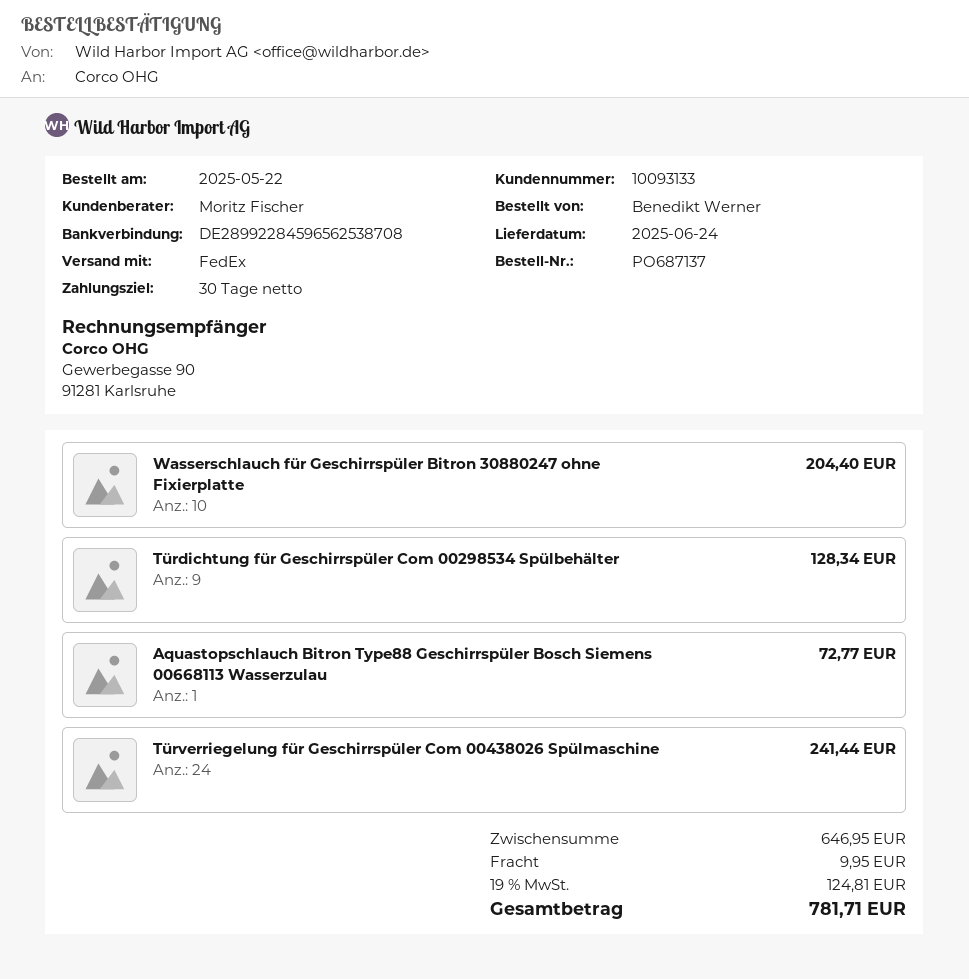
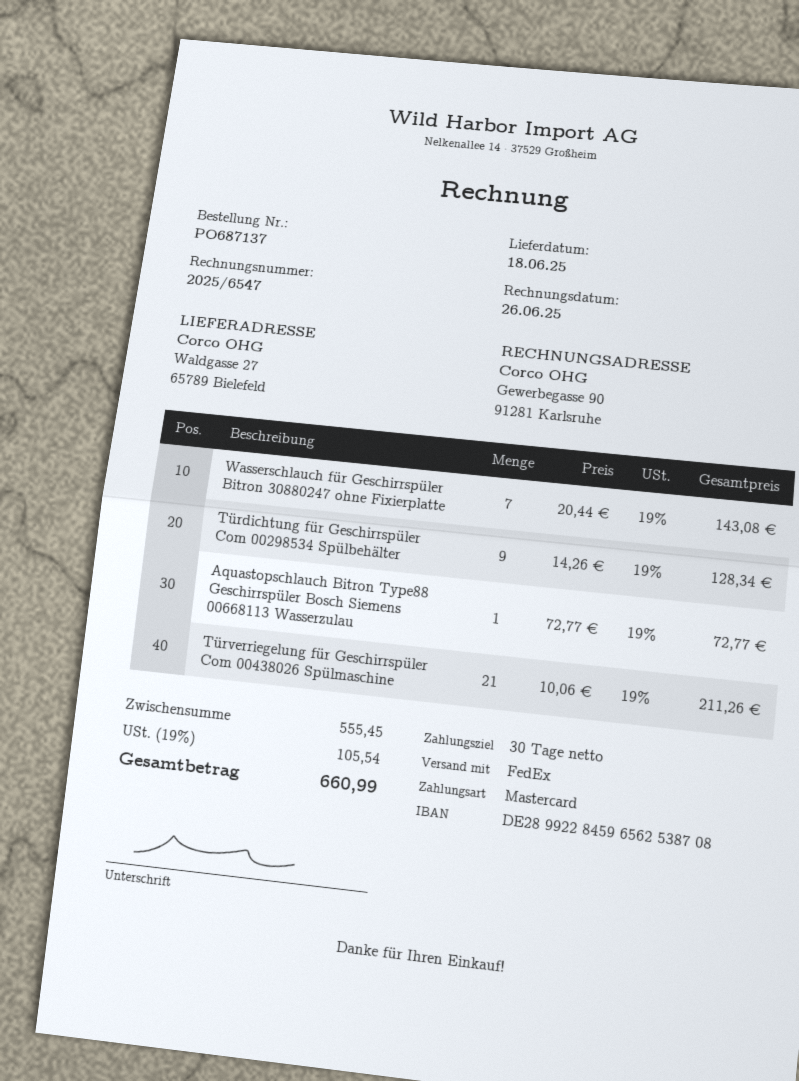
delivery date: 2025-06-24 -> 2025-06-18
Wasserschlauch für Geschirrspüler Bitron 30880247 ohne Fixierplatte: 10 for 204.40 -> 7 for 143.08
Türverriegelung für Geschirrspüler Com 00438026 Spülmaschine: 24 for 241.44 -> 21 for 211.26
subtotal: 646.95 -> 555.45
shipping: 9.95 -> none
tax: 19% = 124.81 -> 19% = 105.54
total: 781.71 -> 660.99

